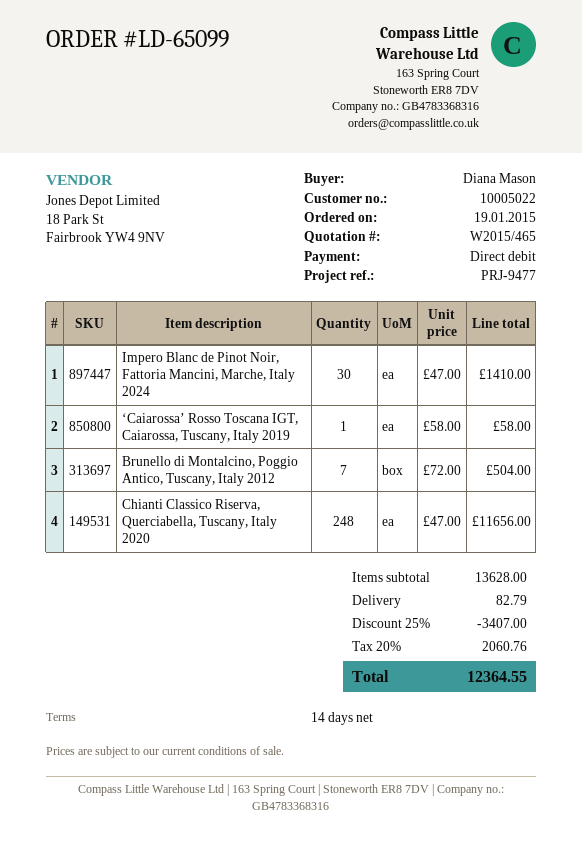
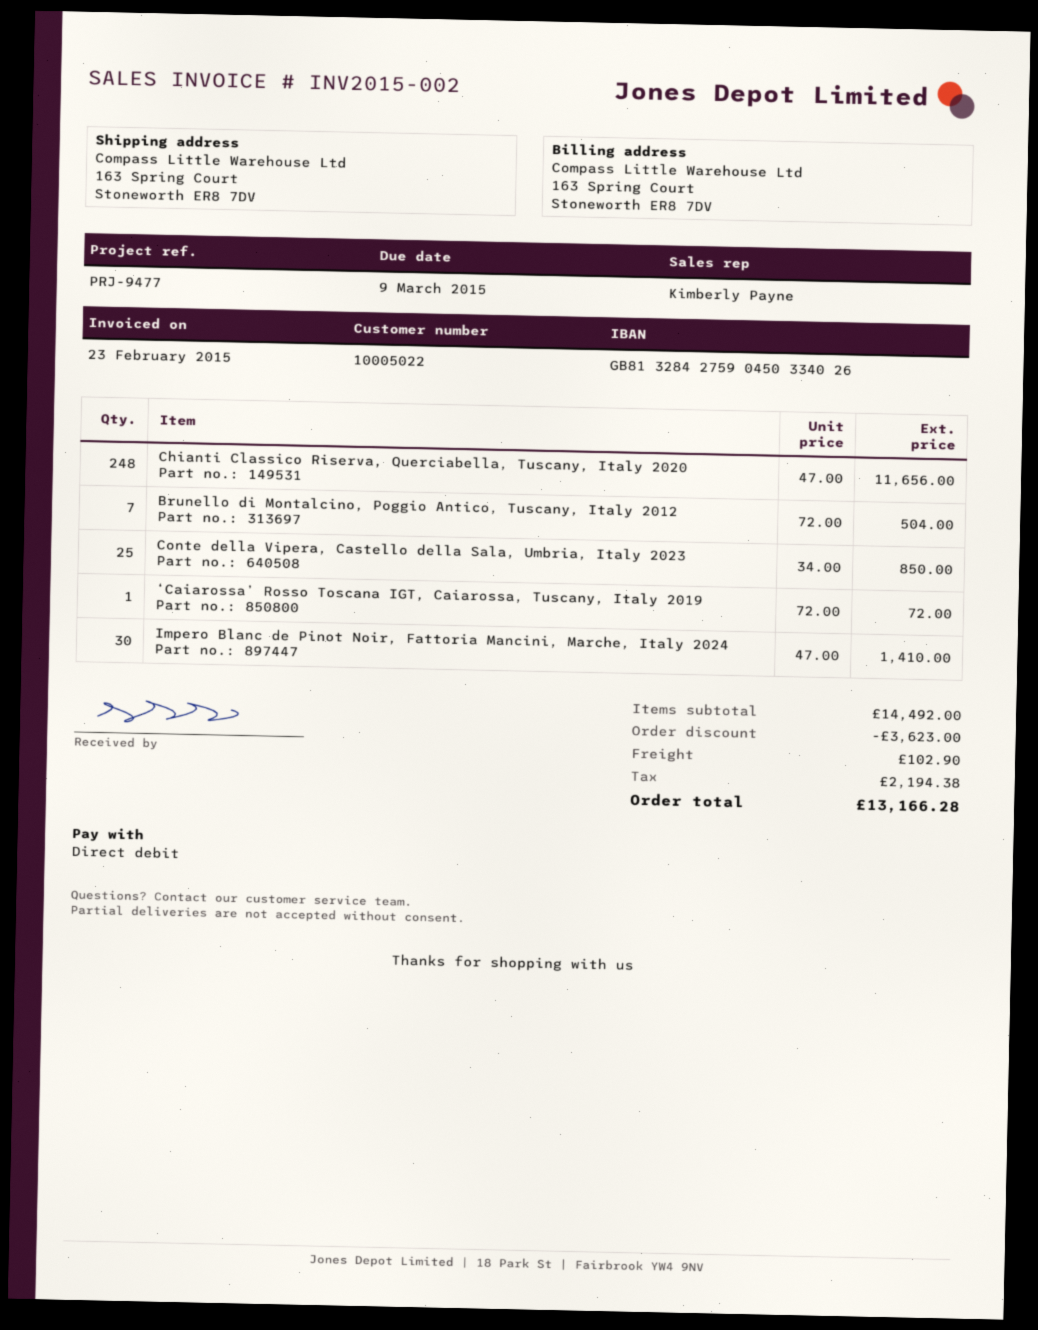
‘Caiarossa’ Rosso Toscana IGT, Caiarossa, Tuscany, Italy 2019: 1 x 58.00 = 58.00 -> 1 x 72.00 = 72.00
Conte della Vipera, Castello della Sala, Umbria, Italy 2023: none -> 25 x 34.00 = 850.00
subtotal: 13628.00 -> 14492.00
discount: 3407.00 -> 3623.00
shipping: 82.79 -> 102.90
tax: 2060.76 -> 2194.38
total: 12364.55 -> 13166.28

